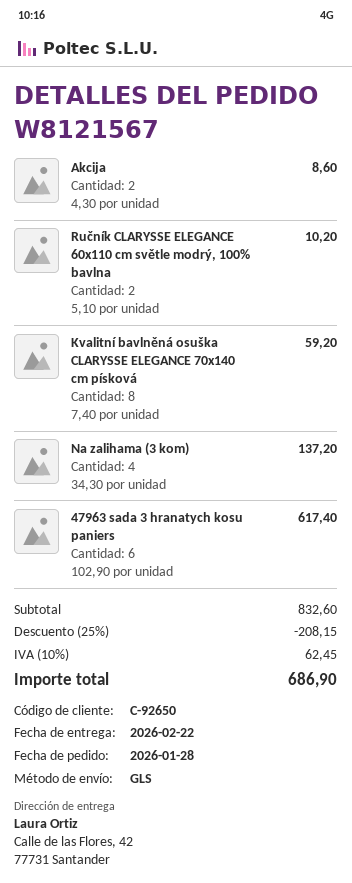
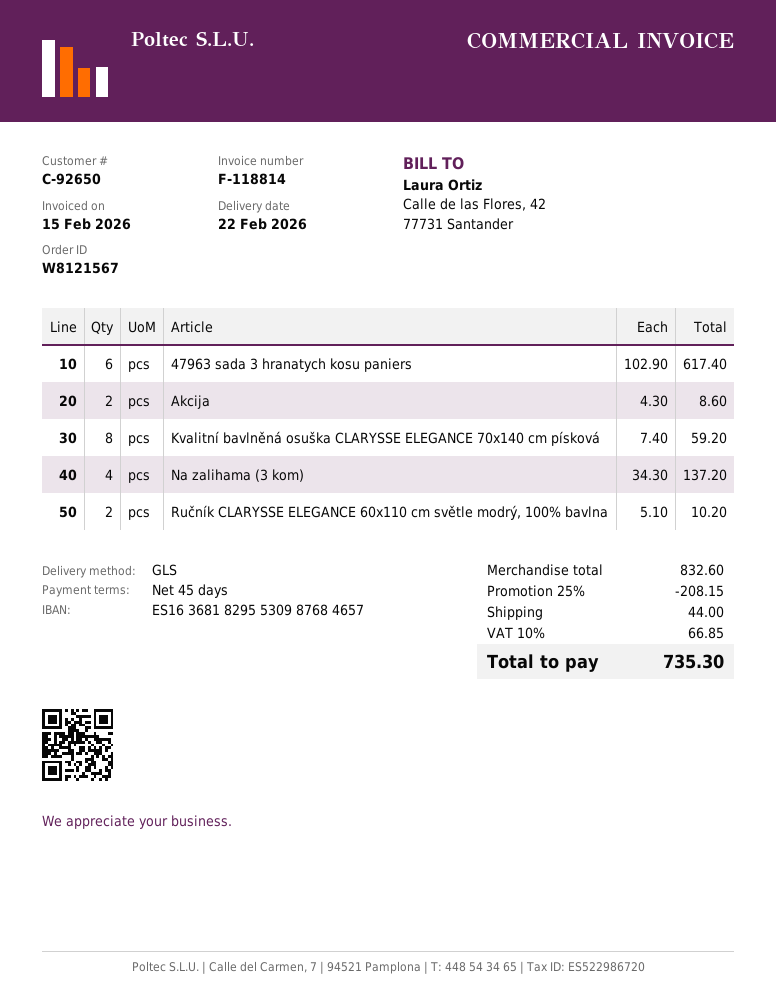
shipping: none -> 44.00
tax: 10% = 62.45 -> 10% = 66.85
total: 686.90 -> 735.30

